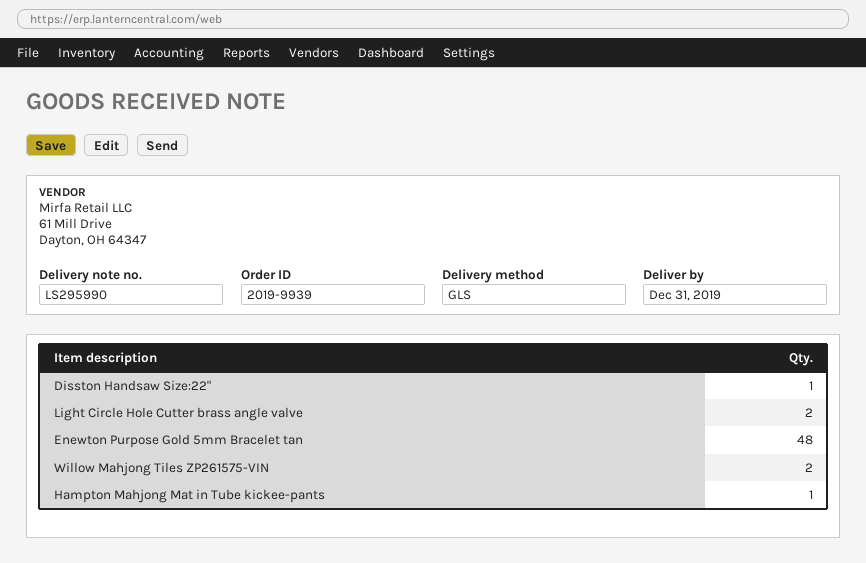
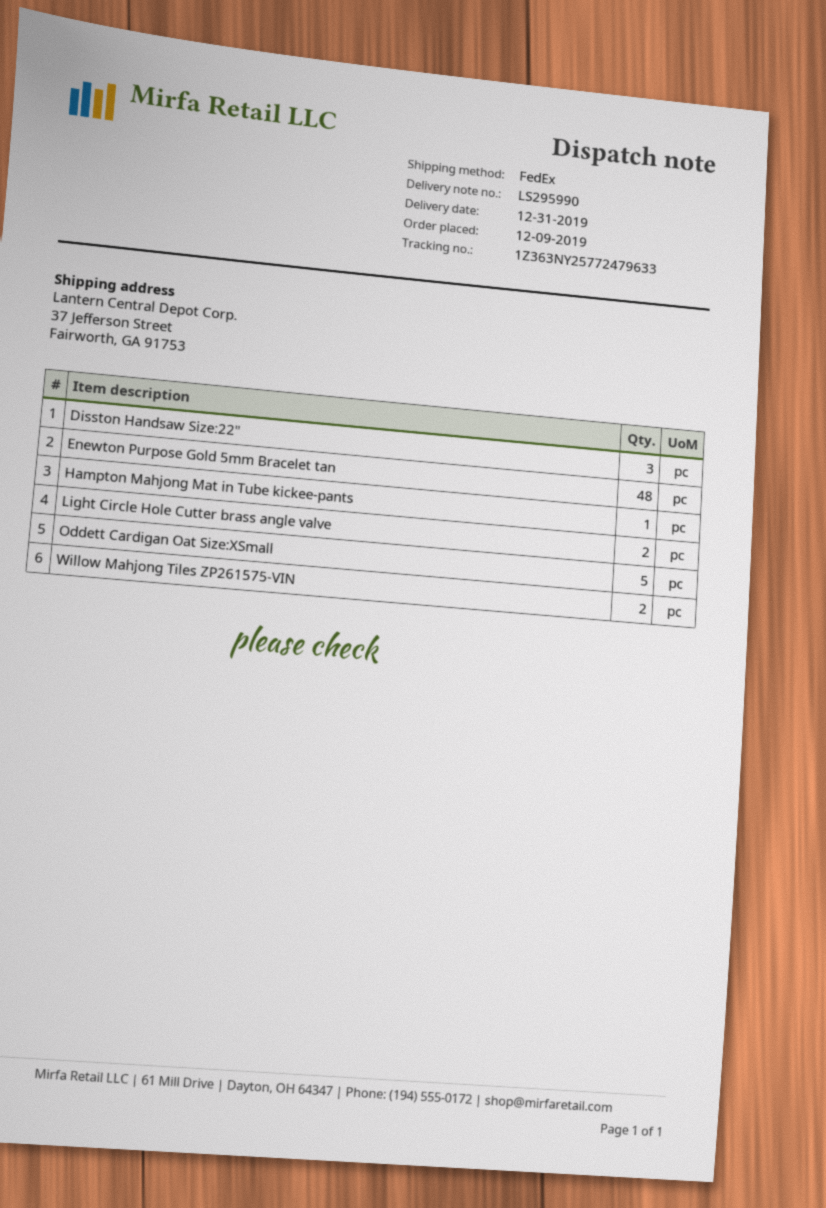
shipping method: GLS -> FedEx
Disston Handsaw Size:22": 1 -> 3
Oddett Cardigan Oat Size:XSmall: none -> 5

